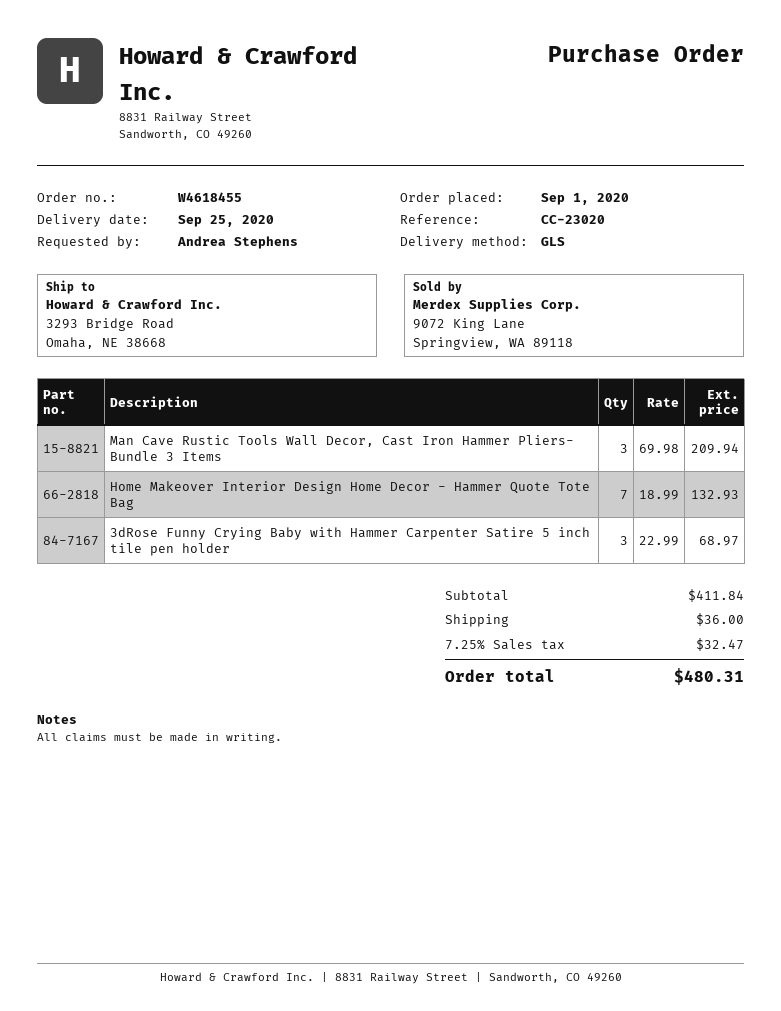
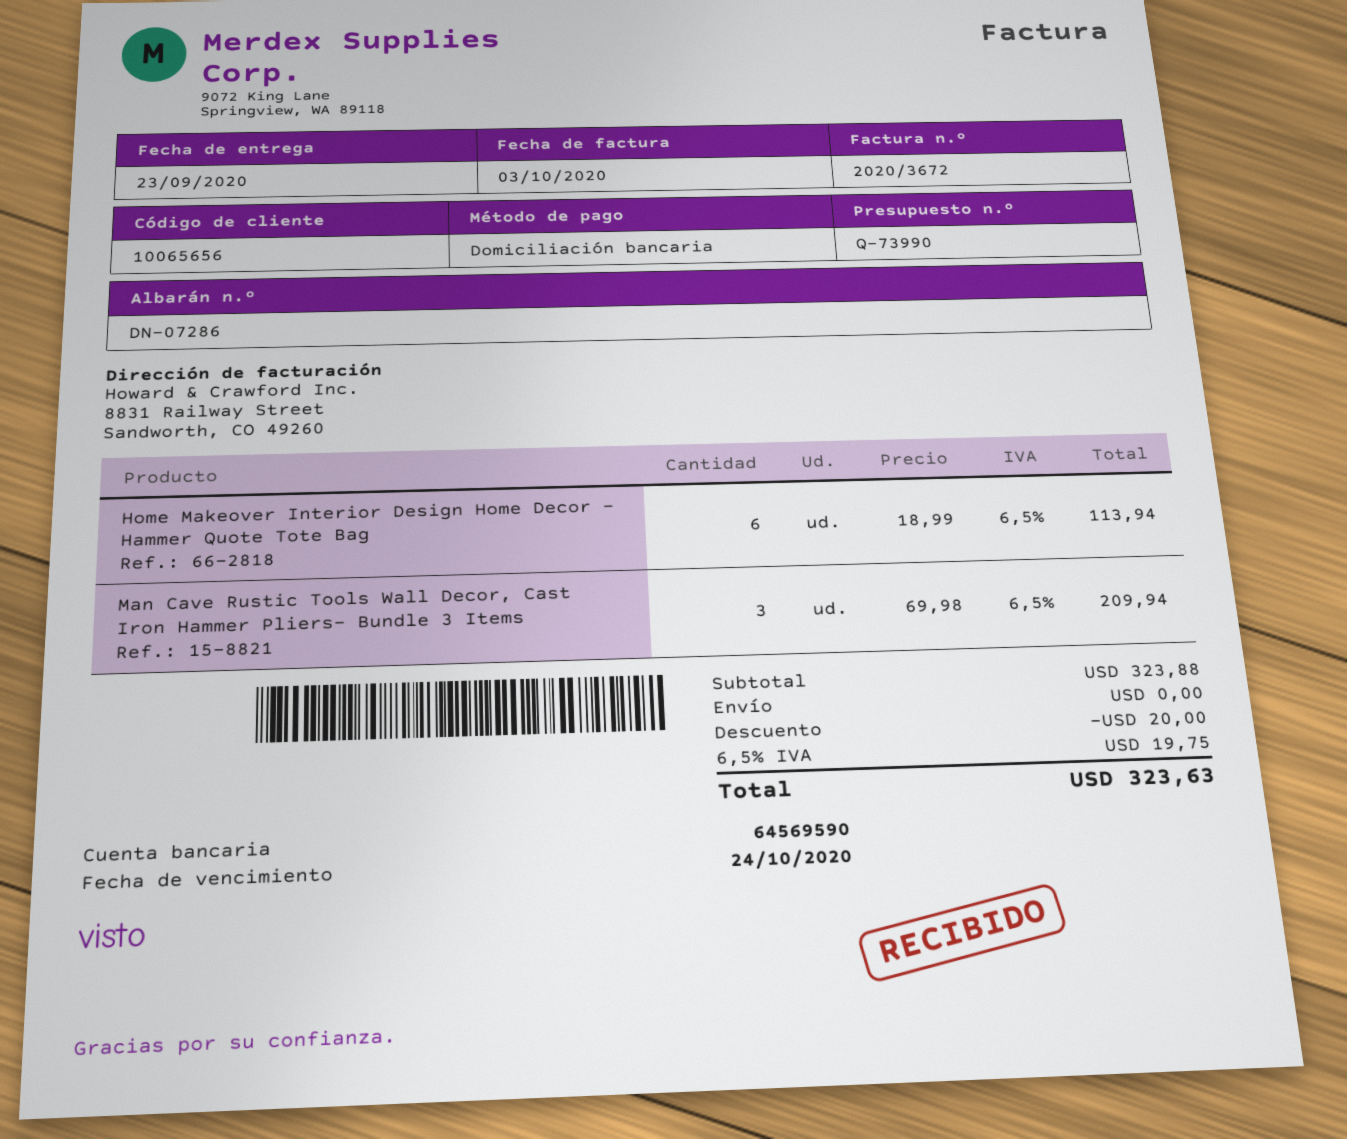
delivery date: 2020-09-25 -> 2020-09-23
Home Makeover Interior Design Home Decor - Hammer Quote Tote Bag: 7 x 18.99 = 132.93 -> 6 x 18.99 = 113.94
3dRose Funny Crying Baby with Hammer Carpenter Satire 5 inch tile pen holder: 3 x 22.99 = 68.97 -> none
subtotal: 411.84 -> 323.88
discount: none -> 20.00
shipping: 36.00 -> 0.00
tax: 7.25% = 32.47 -> 6.5% = 19.75
total: 480.31 -> 323.63

